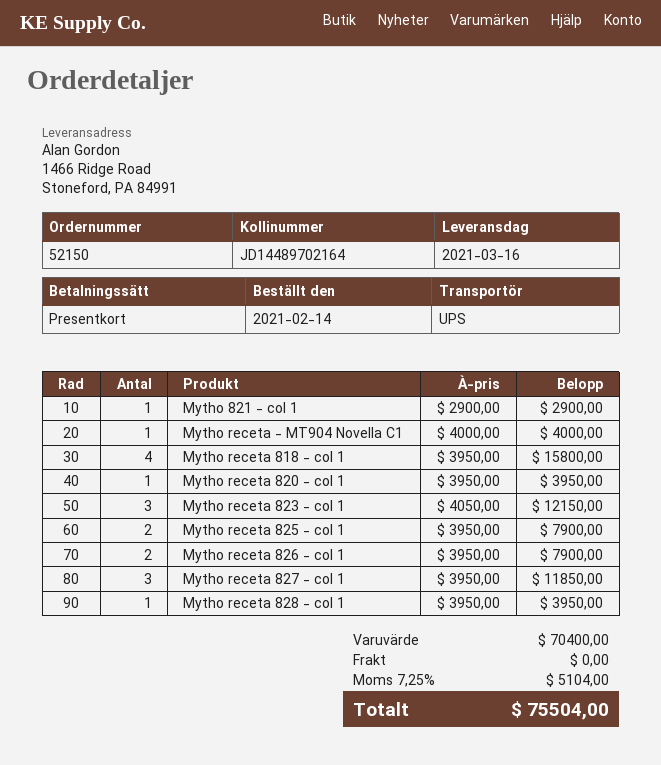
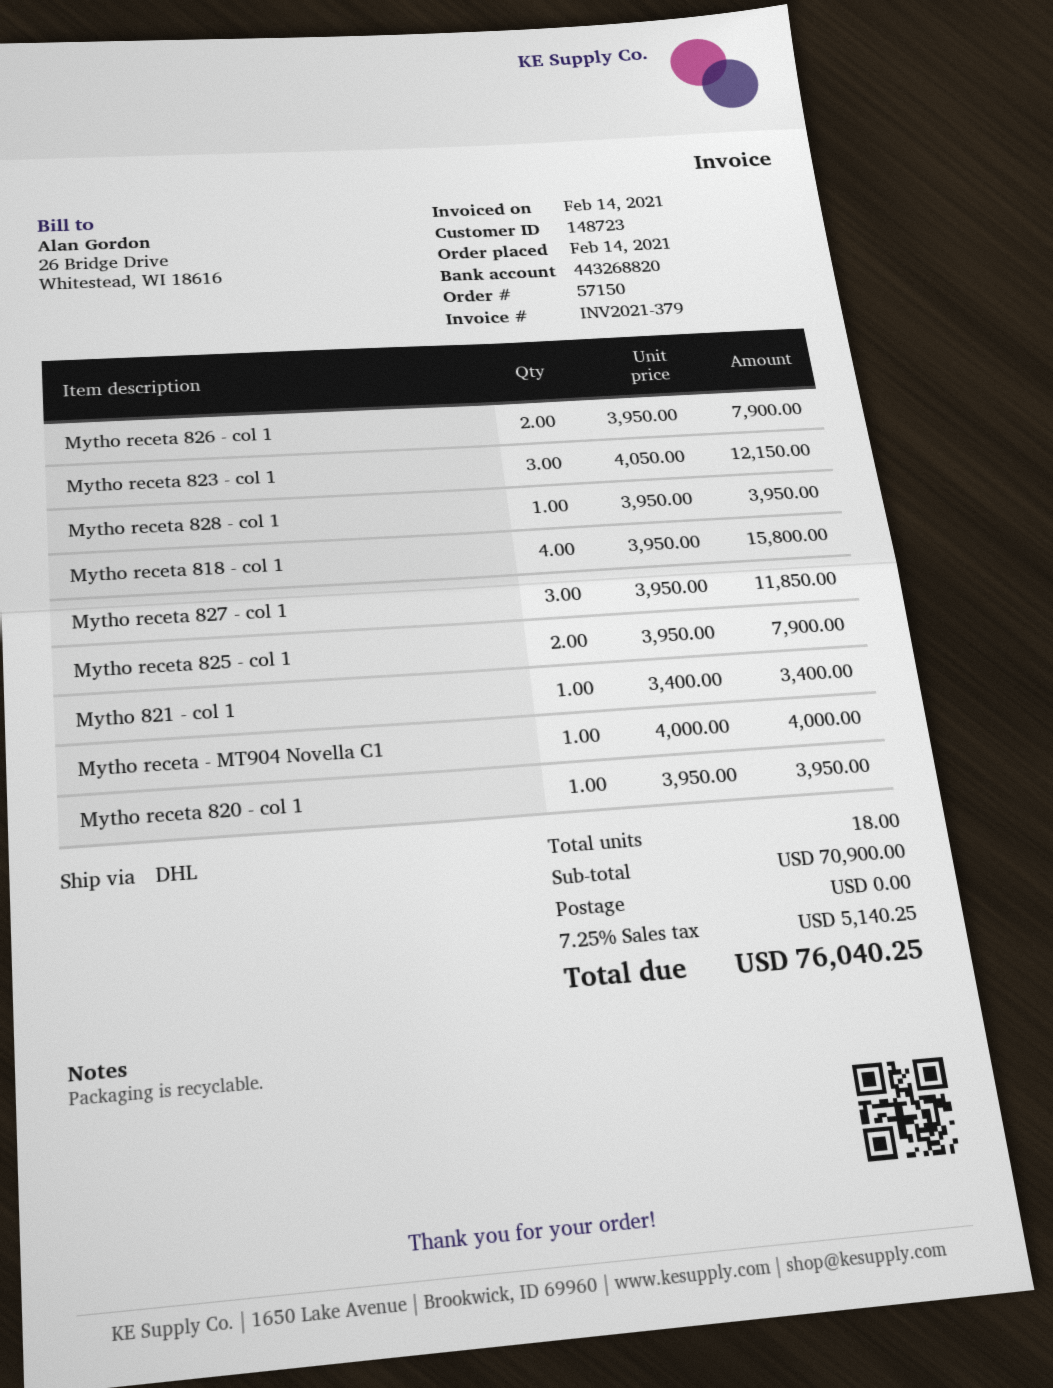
order number: 52150 -> 57150
shipping method: UPS -> DHL
Mytho 821 - col 1: 1 x 2900.00 = 2900.00 -> 1 x 3400.00 = 3400.00
subtotal: 70400.00 -> 70900.00
tax: 7.25% = 5104.00 -> 7.25% = 5140.25
total: 75504.00 -> 76040.25

